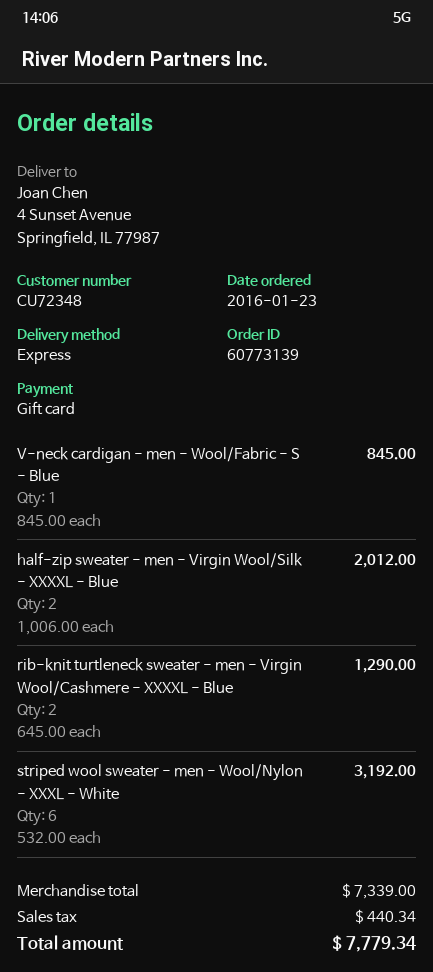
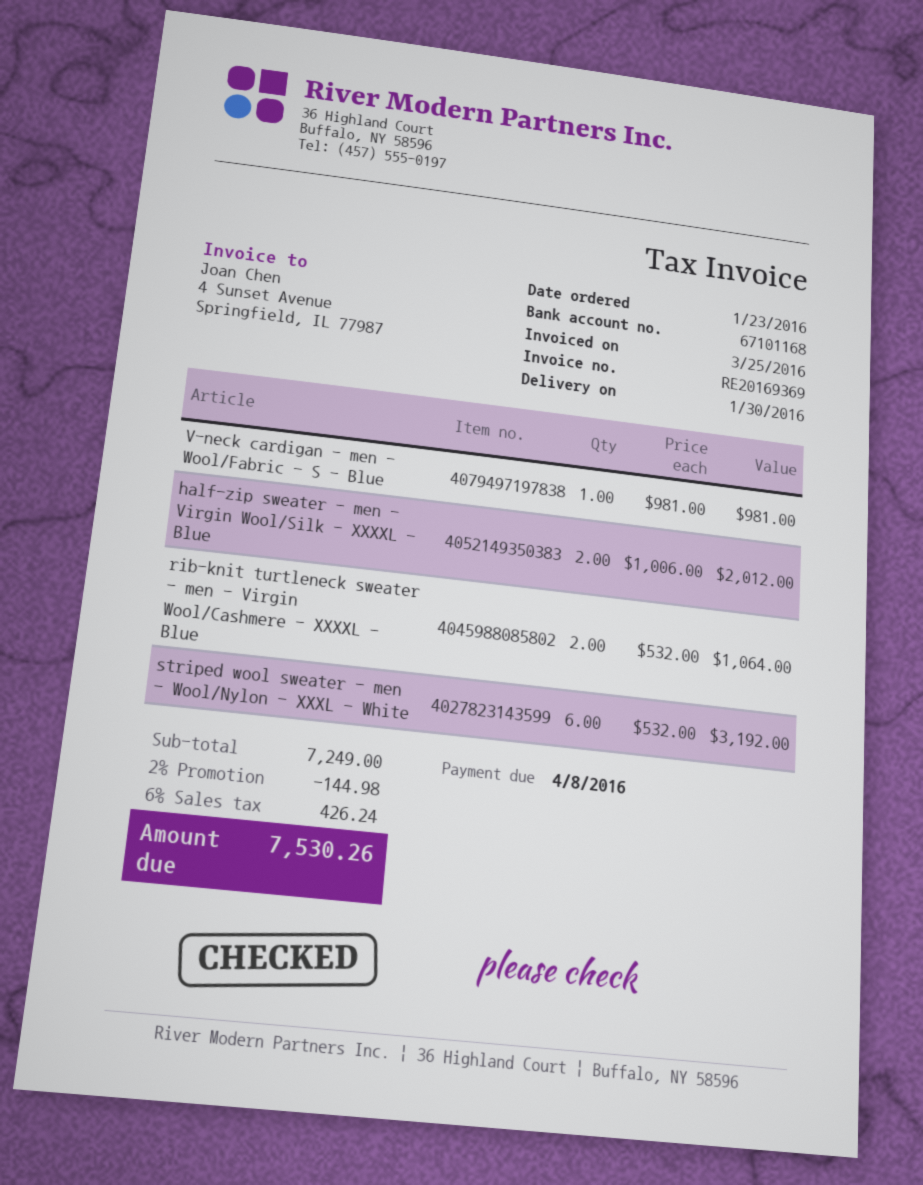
V-neck cardigan - men - Wool/Fabric - S - Blue: 1 x 845.00 = 845.00 -> 1 x 981.00 = 981.00
rib-knit turtleneck sweater - men - Virgin Wool/Cashmere - XXXXL - Blue: 2 x 645.00 = 1290.00 -> 2 x 532.00 = 1064.00
subtotal: 7339.00 -> 7249.00
discount: none -> 2% = 144.98
tax: 440.34 -> 426.24
total: 7779.34 -> 7530.26

